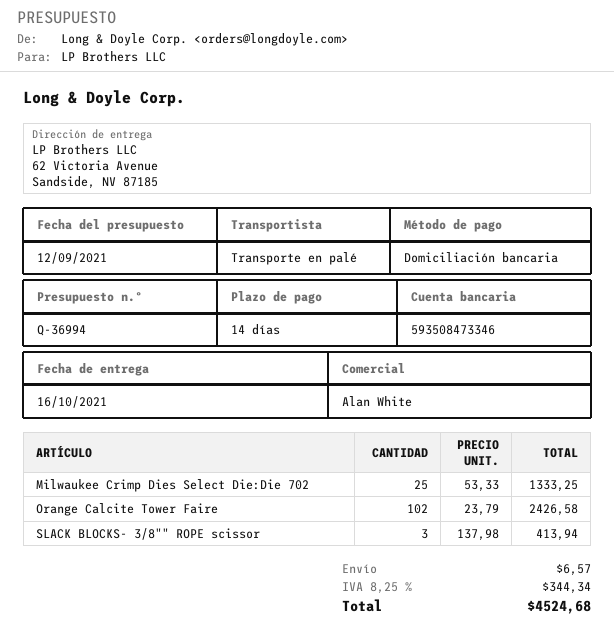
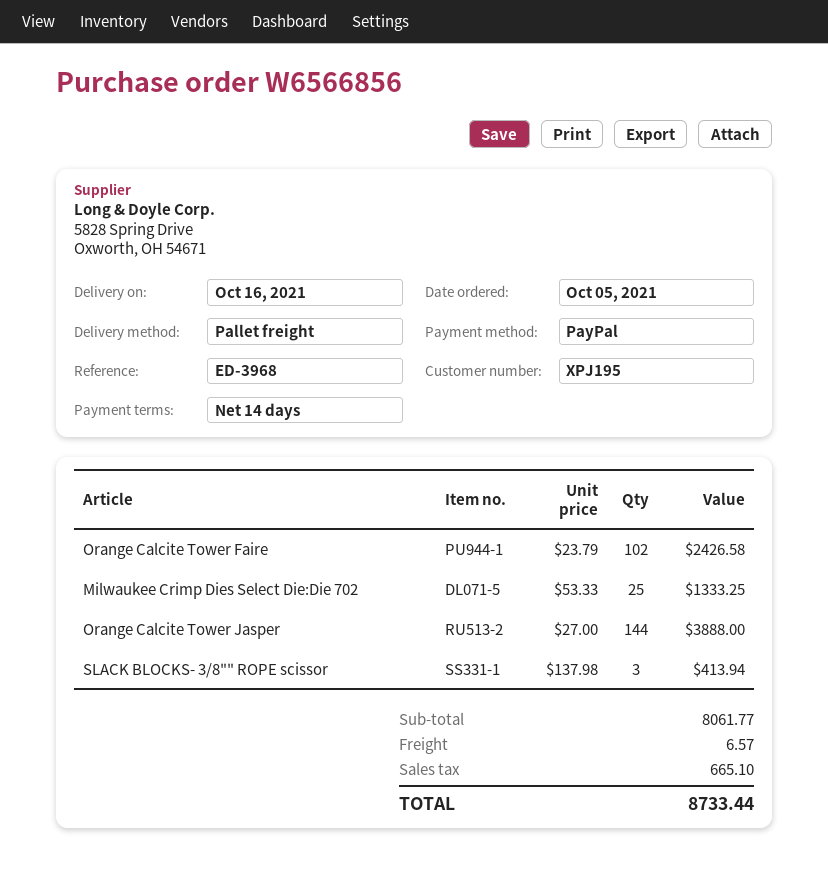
payment method: direct debit -> PayPal
Orange Calcite Tower Jasper: none -> 144 x 27.00 = 3888.00
tax: 344.34 -> 665.10
total: 4524.68 -> 8733.44

